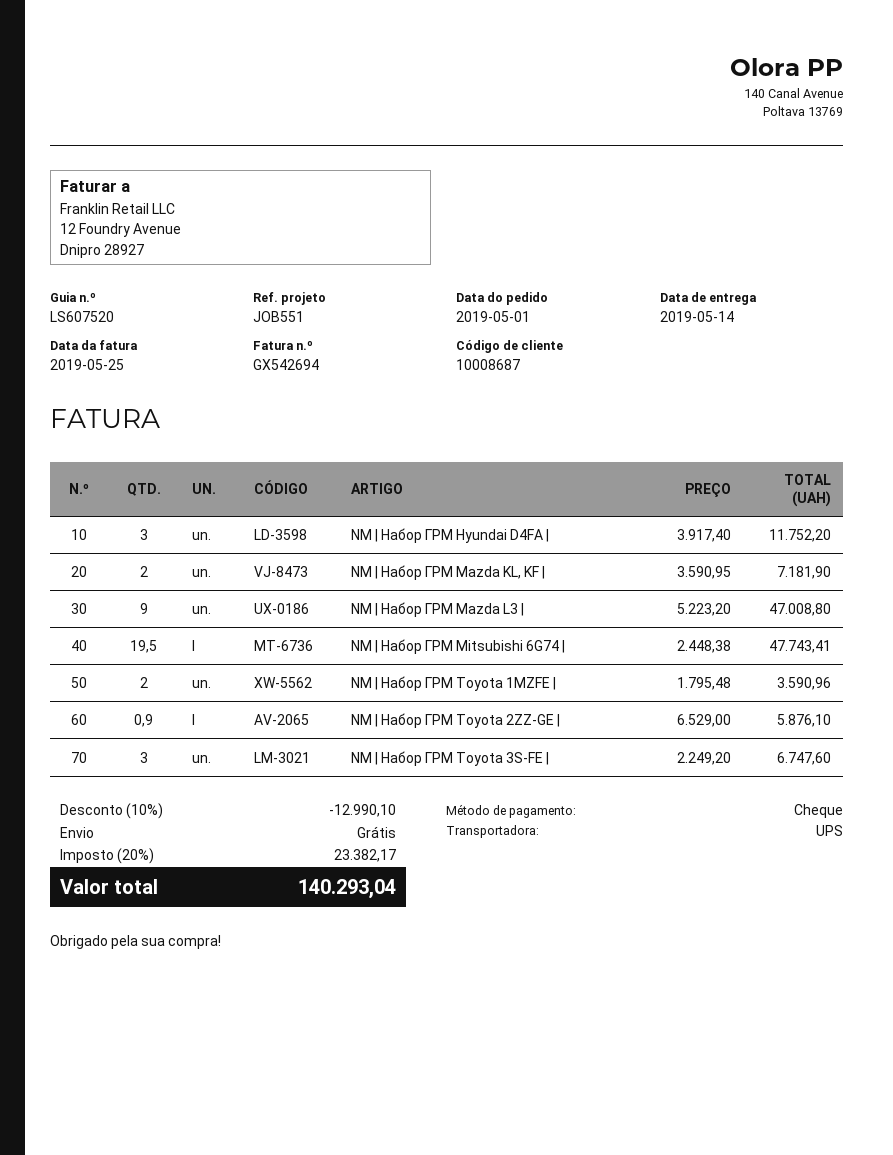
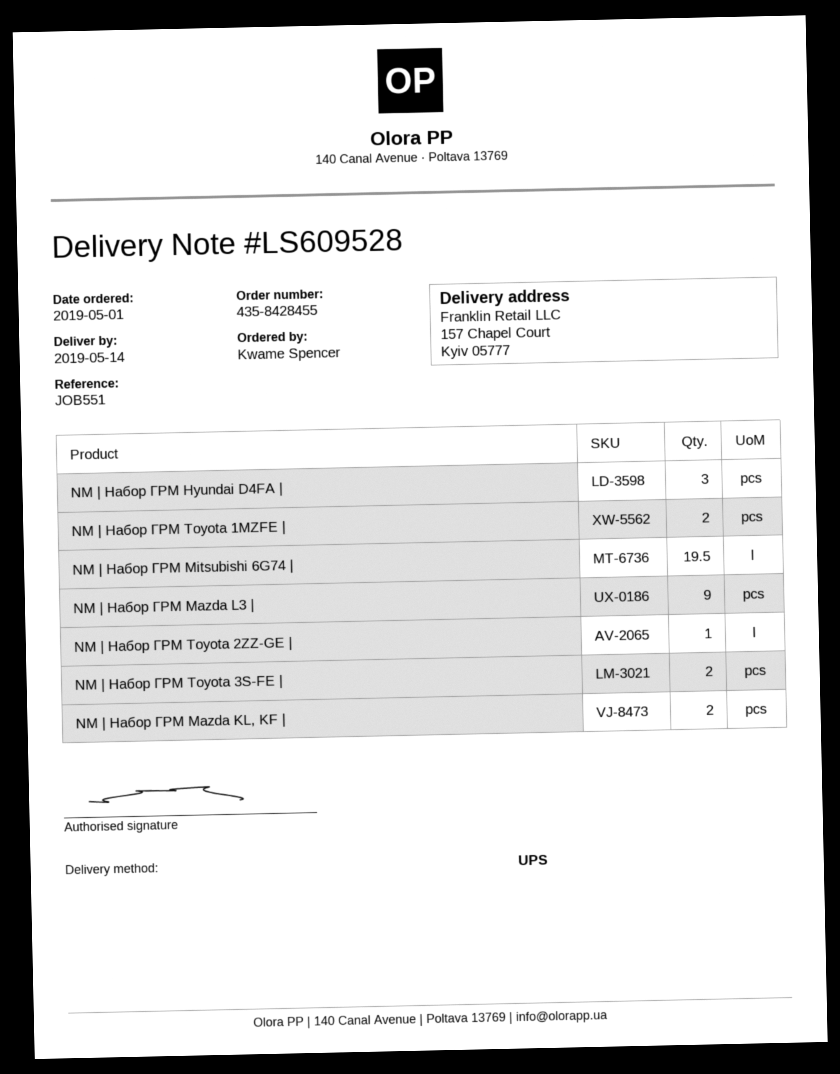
delivery note number: LS607520 -> LS609528
NM | Набор ГРМ Toyota 2ZZ-GE |: 0.9 -> 1
NM | Набор ГРМ Toyota 3S-FE |: 3 -> 2

